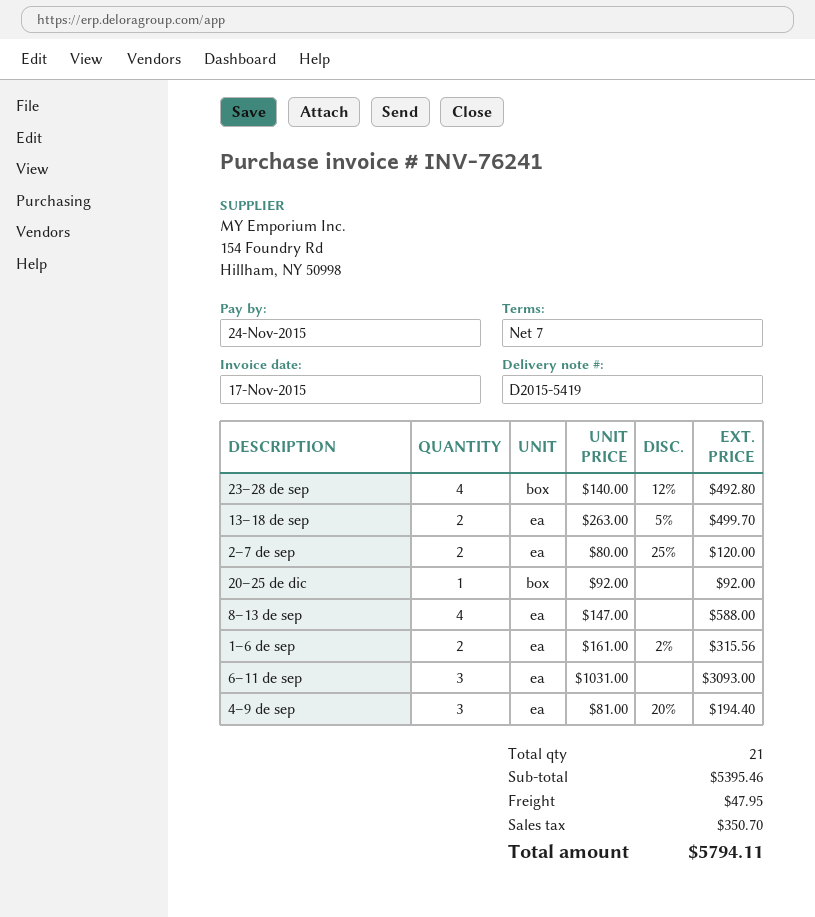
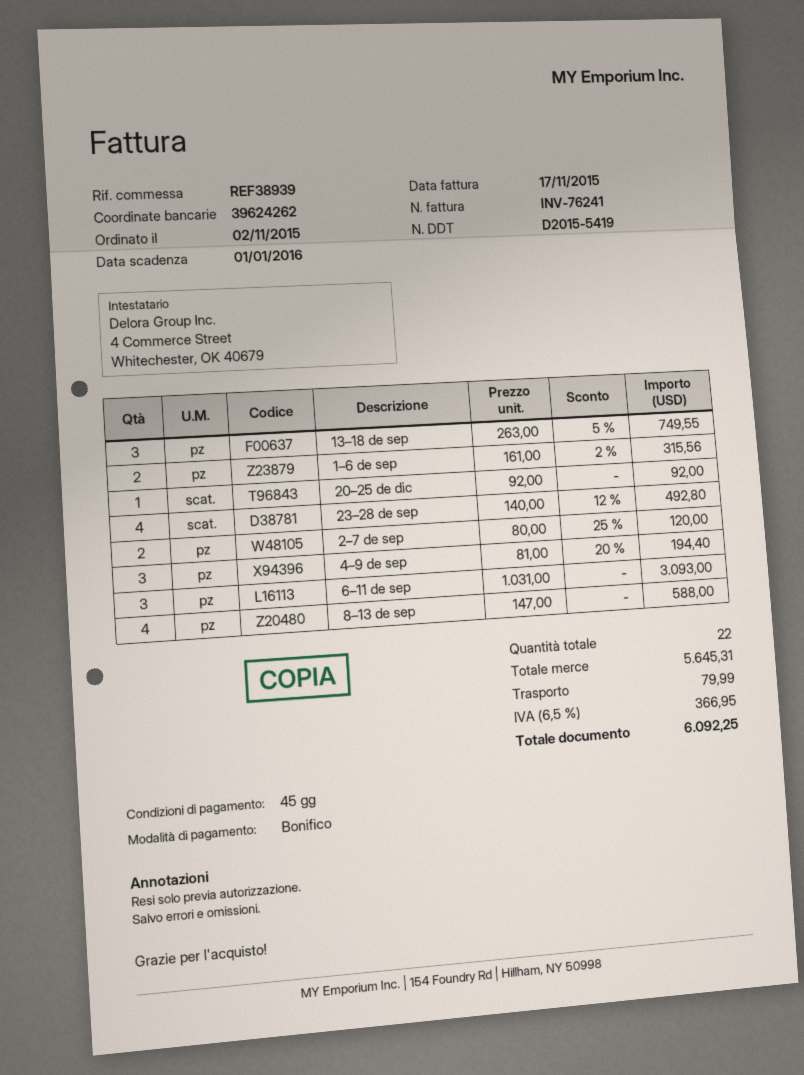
payment terms: 7 days -> 45 days
due date: 2015-11-24 -> 2016-01-01
13–18 de sep: 2 x 263.00 - 5% = 499.70 -> 3 x 263.00 - 5% = 749.55
total quantity: 21 -> 22
subtotal: 5395.46 -> 5645.31
shipping: 47.95 -> 79.99
tax: 350.70 -> 366.95
total: 5794.11 -> 6092.25

